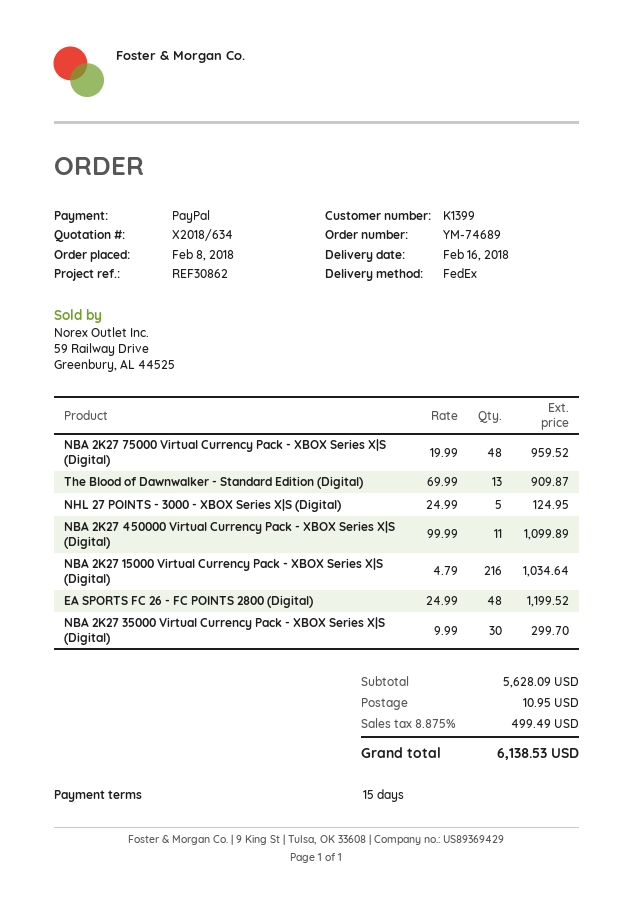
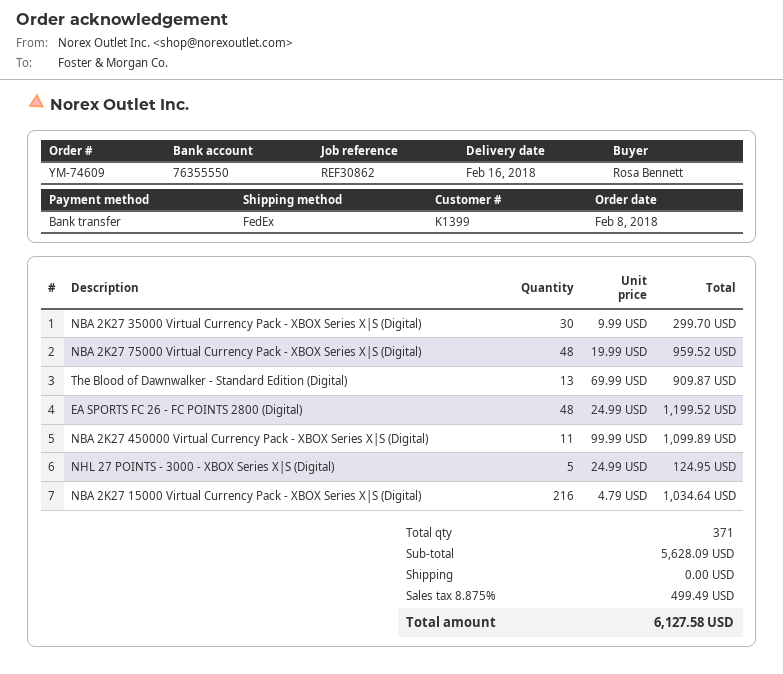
order number: YM-74689 -> YM-74609
payment method: PayPal -> bank transfer
shipping: 10.95 -> 0.00
total: 6138.53 -> 6127.58

